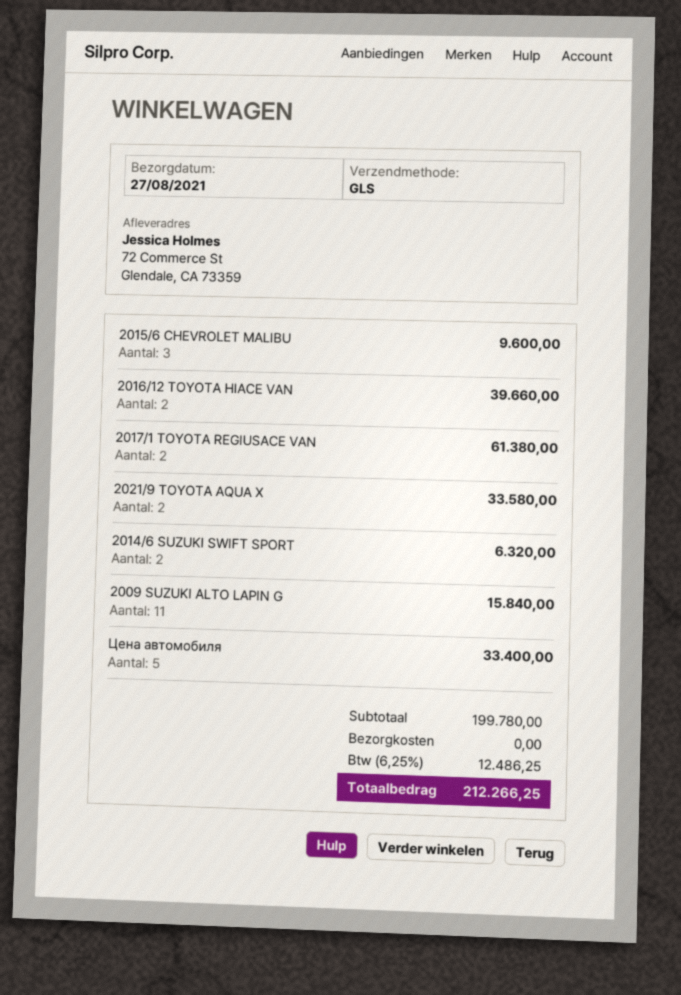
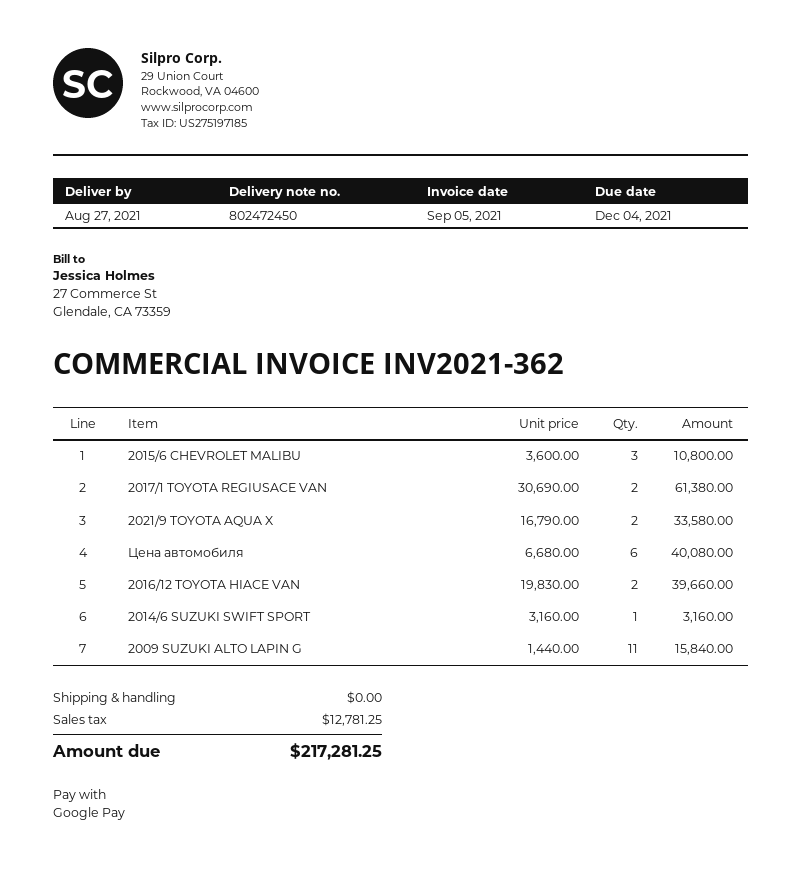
2015/6 CHEVROLET MALIBU: 3 for 9600.00 -> 3 for 10800.00
2014/6 SUZUKI SWIFT SPORT: 2 for 6320.00 -> 1 for 3160.00
Цена автомобиля: 5 for 33400.00 -> 6 for 40080.00
tax: 12486.25 -> 12781.25
total: 212266.25 -> 217281.25

